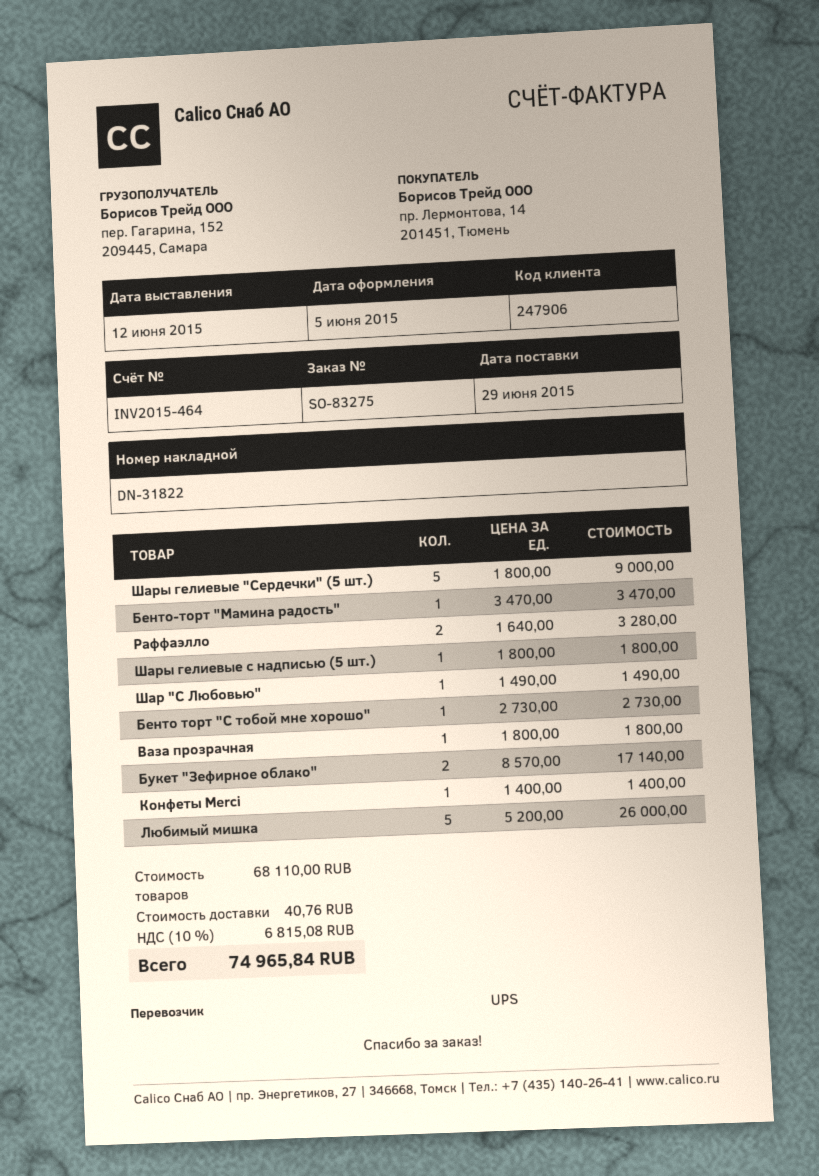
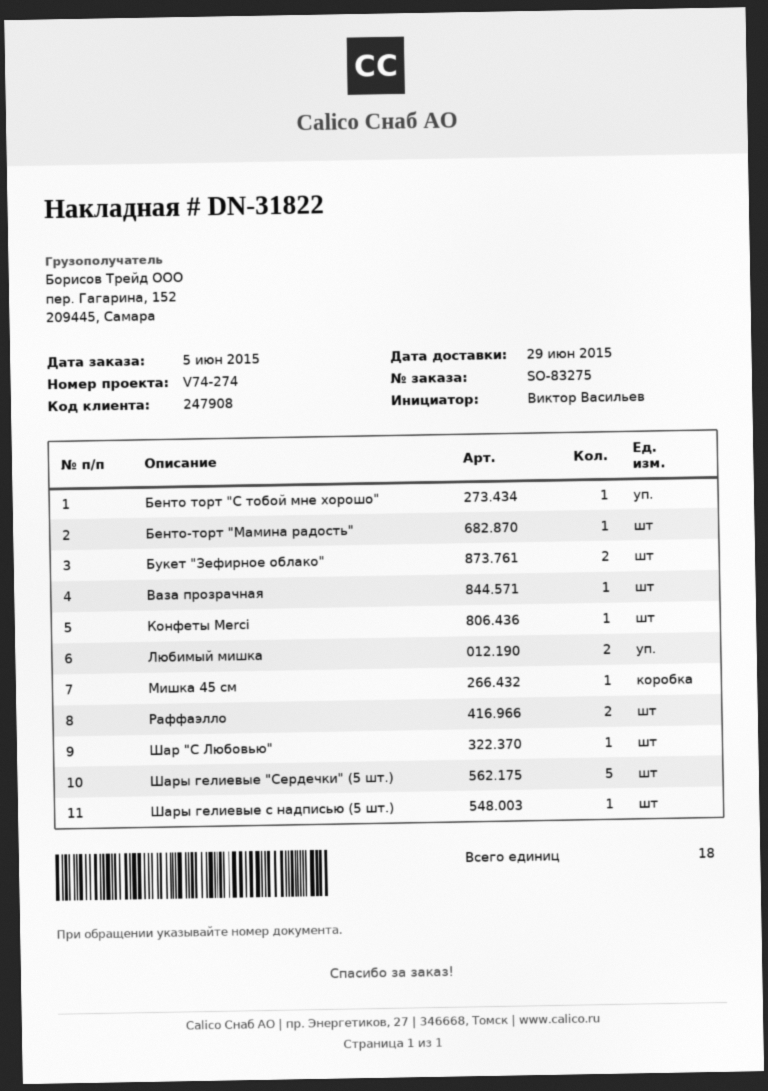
customer number: 247906 -> 247908
Любимый мишка: 5 -> 2
Мишка 45 см: none -> 1

